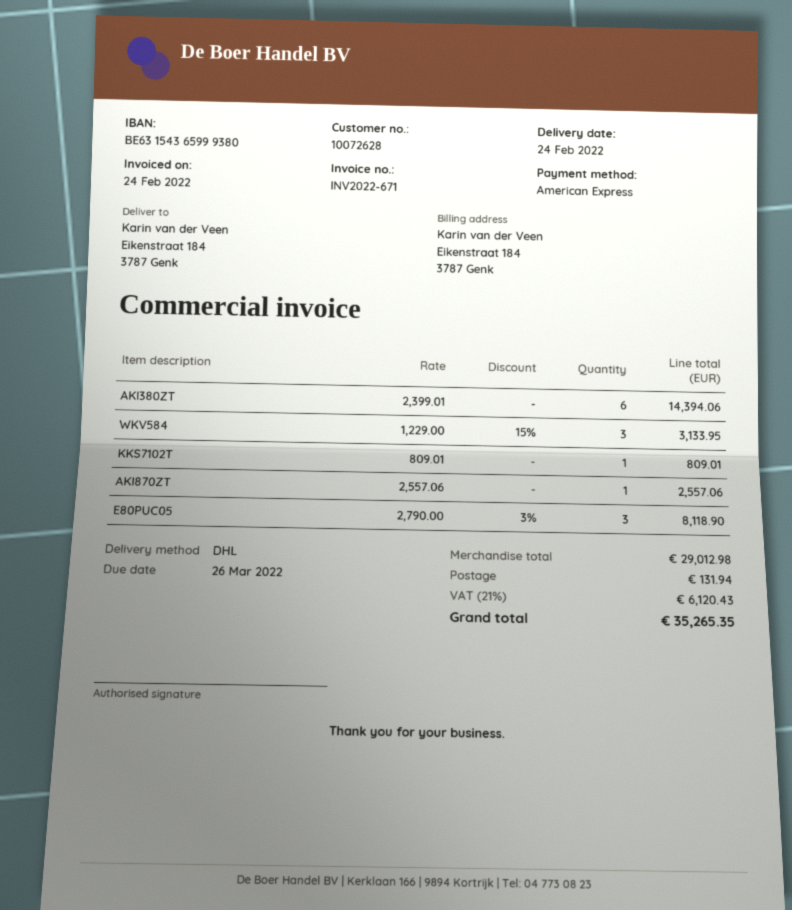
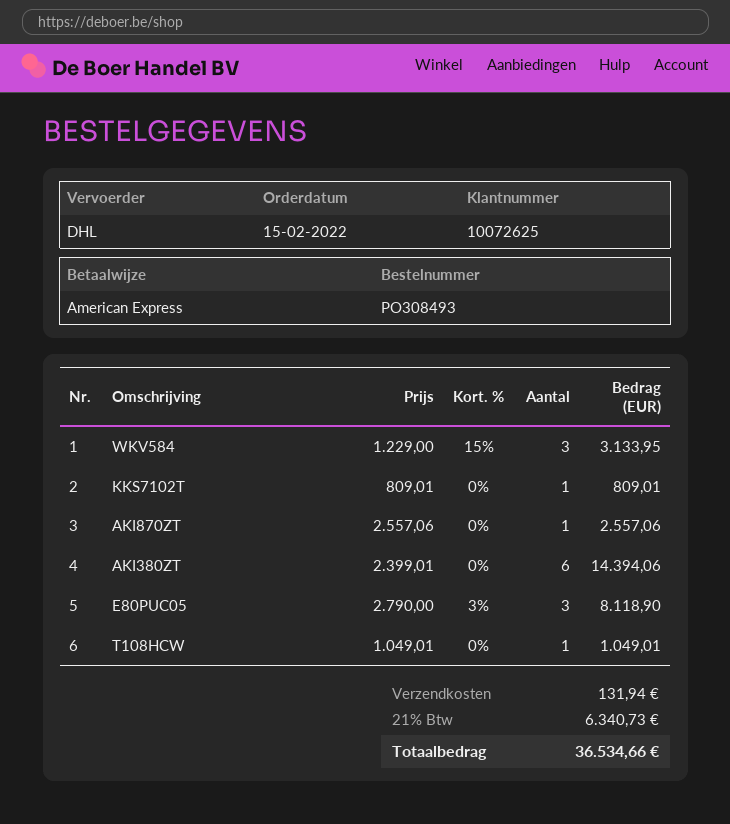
customer number: 10072628 -> 10072625
T108HCW: none -> 1 x 1049.01 = 1049.01
tax: 21% = 6120.43 -> 21% = 6340.73
total: 35265.35 -> 36534.66

